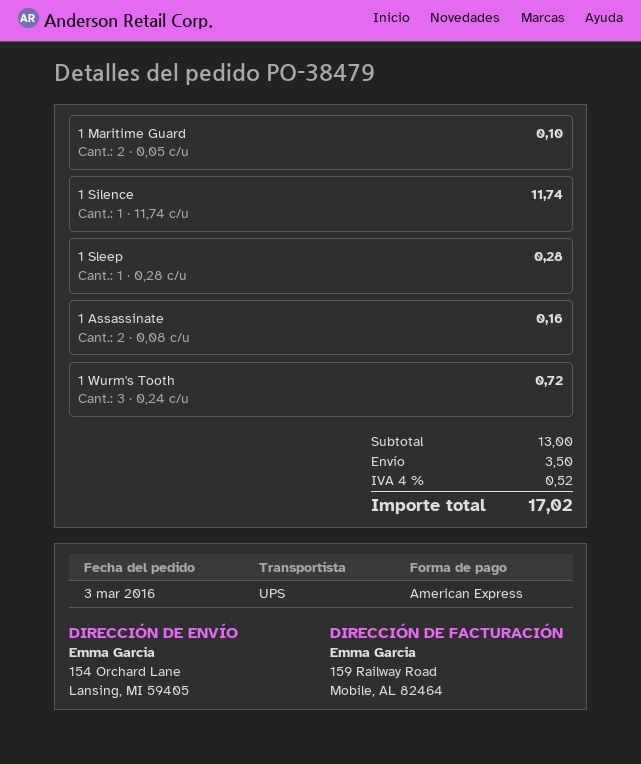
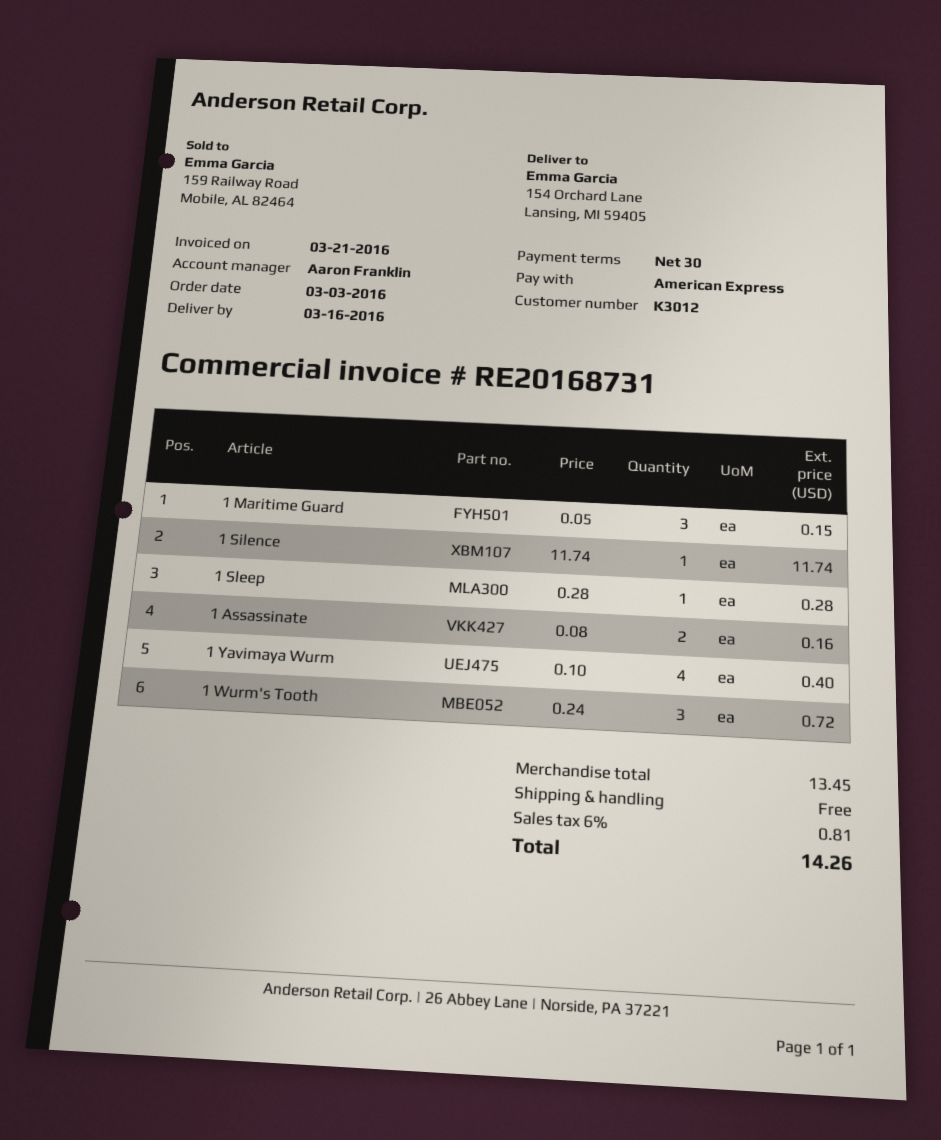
1 Maritime Guard: 2 x 0.05 = 0.10 -> 3 x 0.05 = 0.15
1 Yavimaya Wurm: none -> 4 x 0.10 = 0.40
subtotal: 13.00 -> 13.45
shipping: 3.50 -> 0.00
tax: 4% = 0.52 -> 6% = 0.81
total: 17.02 -> 14.26

